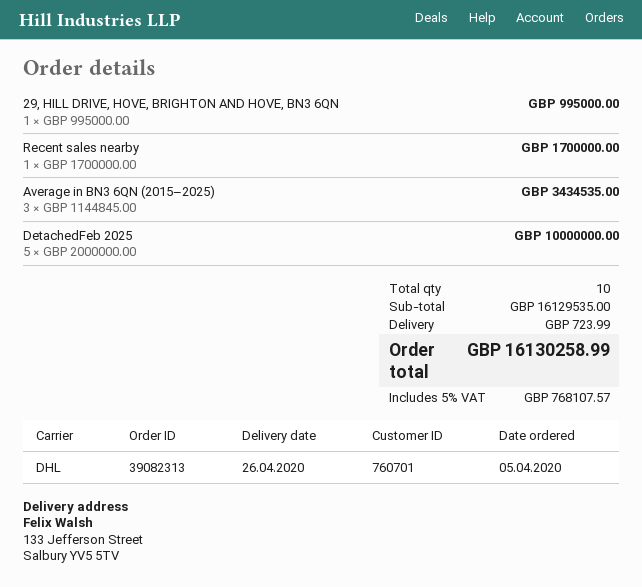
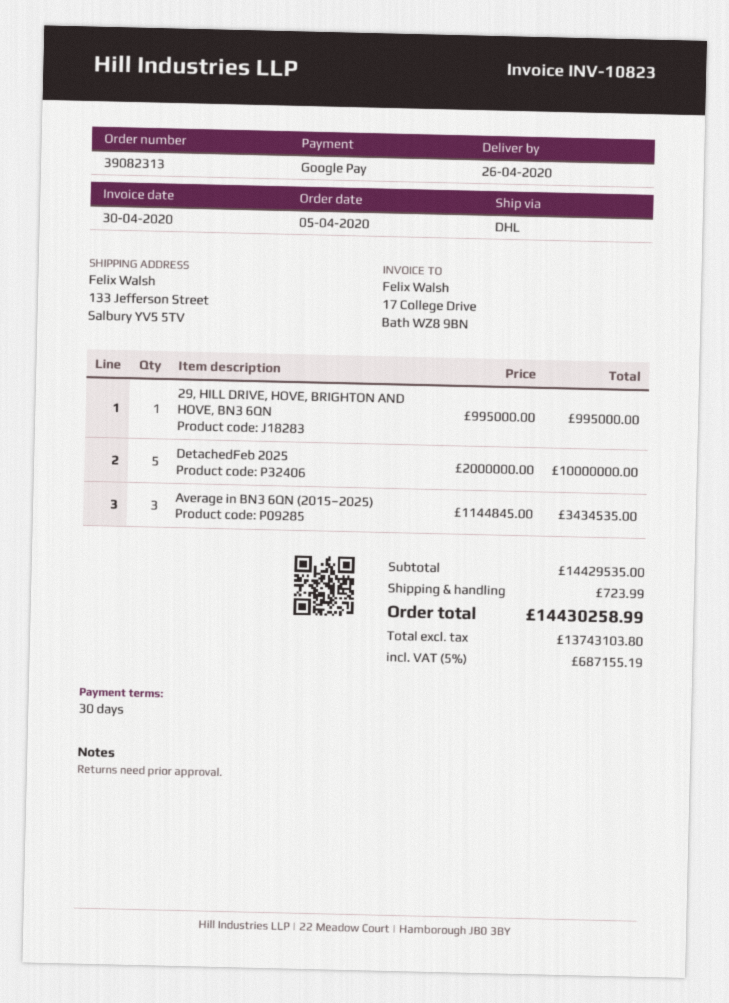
Recent sales nearby: 1 x 1700000.00 = 1700000.00 -> none
subtotal: 16129535.00 -> 14429535.00
tax: 5% = 768107.57 -> 5% = 687155.19
total: 16130258.99 -> 14430258.99

